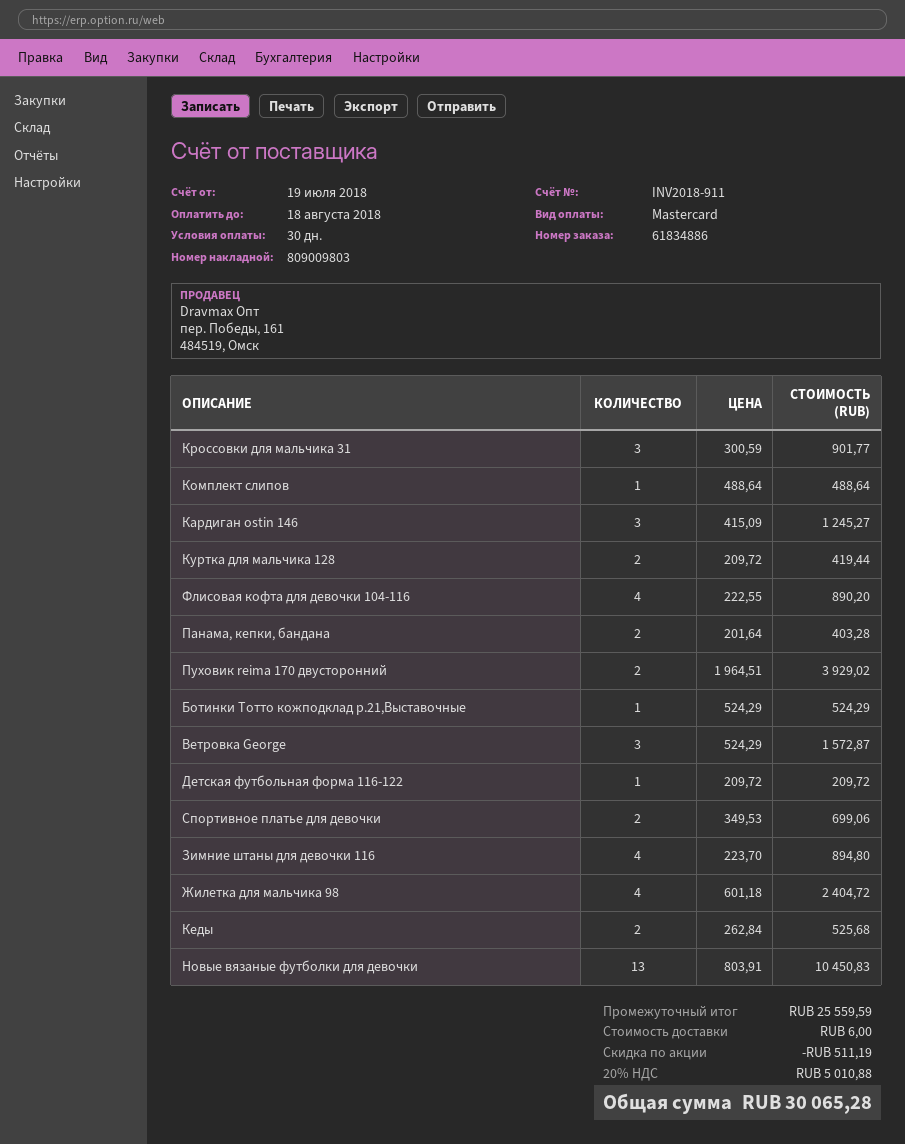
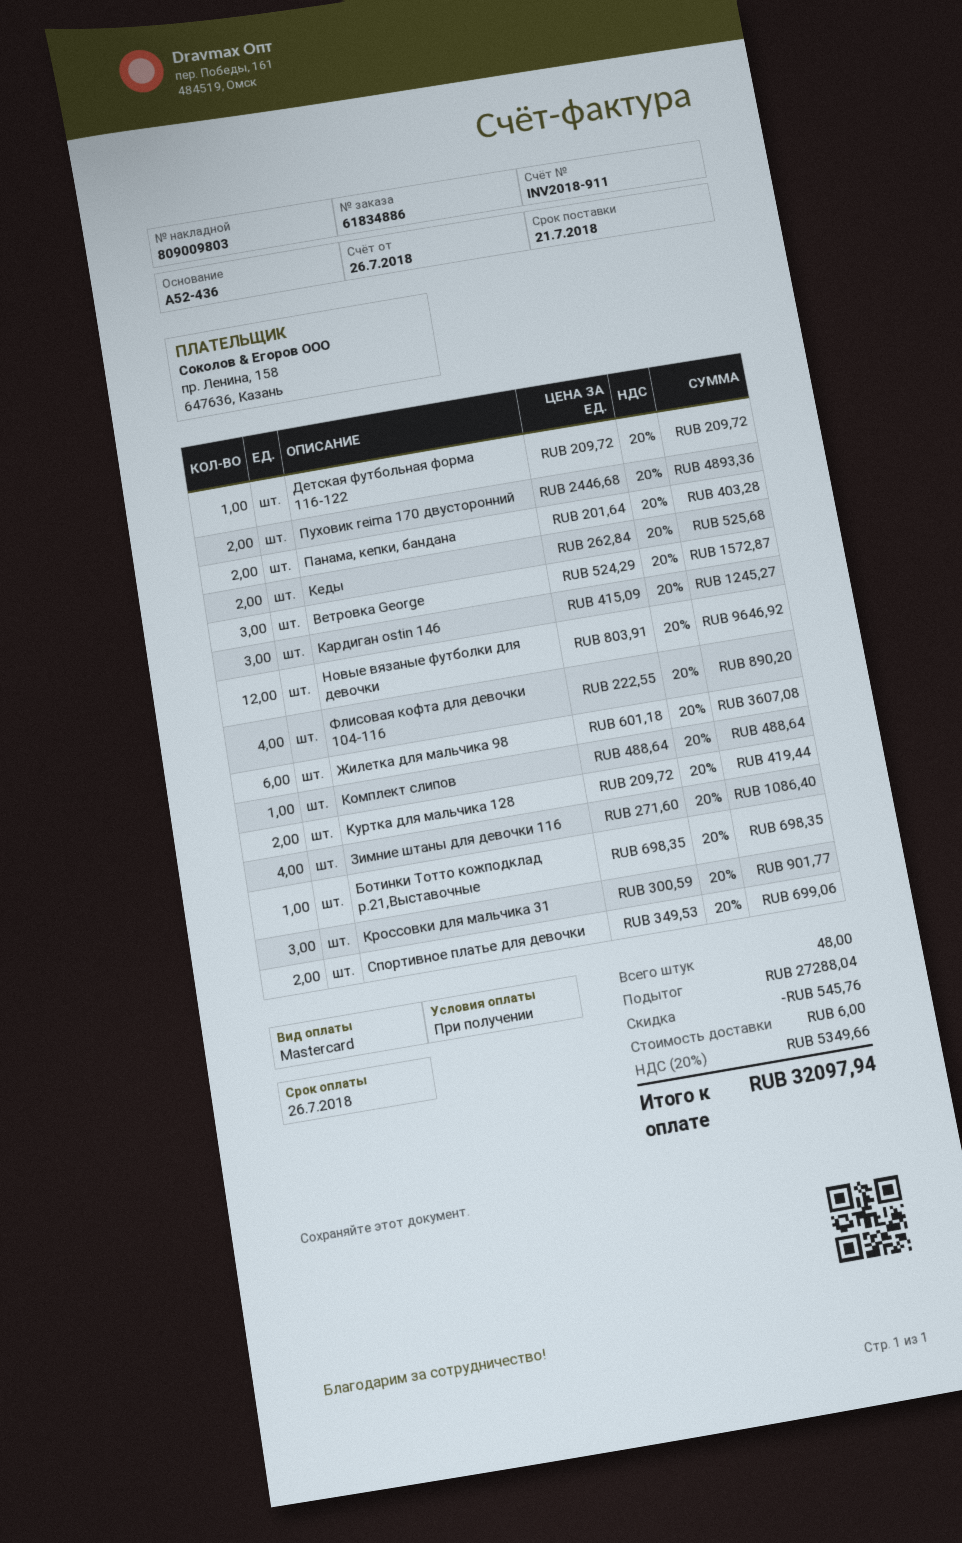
invoice date: 2018-07-19 -> 2018-07-26
payment terms: 30 days -> on receipt
due date: 2018-08-18 -> 2018-07-26
Пуховик reima 170 двусторонний: 2 x 1964.51 = 3929.02 -> 2 x 2446.68 = 4893.36
Ботинки Тотто кожподклад р.21,Выставочные: 1 x 524.29 = 524.29 -> 1 x 698.35 = 698.35
Зимние штаны для девочки 116: 4 x 223.70 = 894.80 -> 4 x 271.60 = 1086.40
Жилетка для мальчика 98: 4 x 601.18 = 2404.72 -> 6 x 601.18 = 3607.08
Новые вязаные футболки для девочки: 13 x 803.91 = 10450.83 -> 12 x 803.91 = 9646.92
subtotal: 25559.59 -> 27288.04
discount: 511.19 -> 545.76
tax: 20% = 5010.88 -> 20% = 5349.66
total: 30065.28 -> 32097.94

